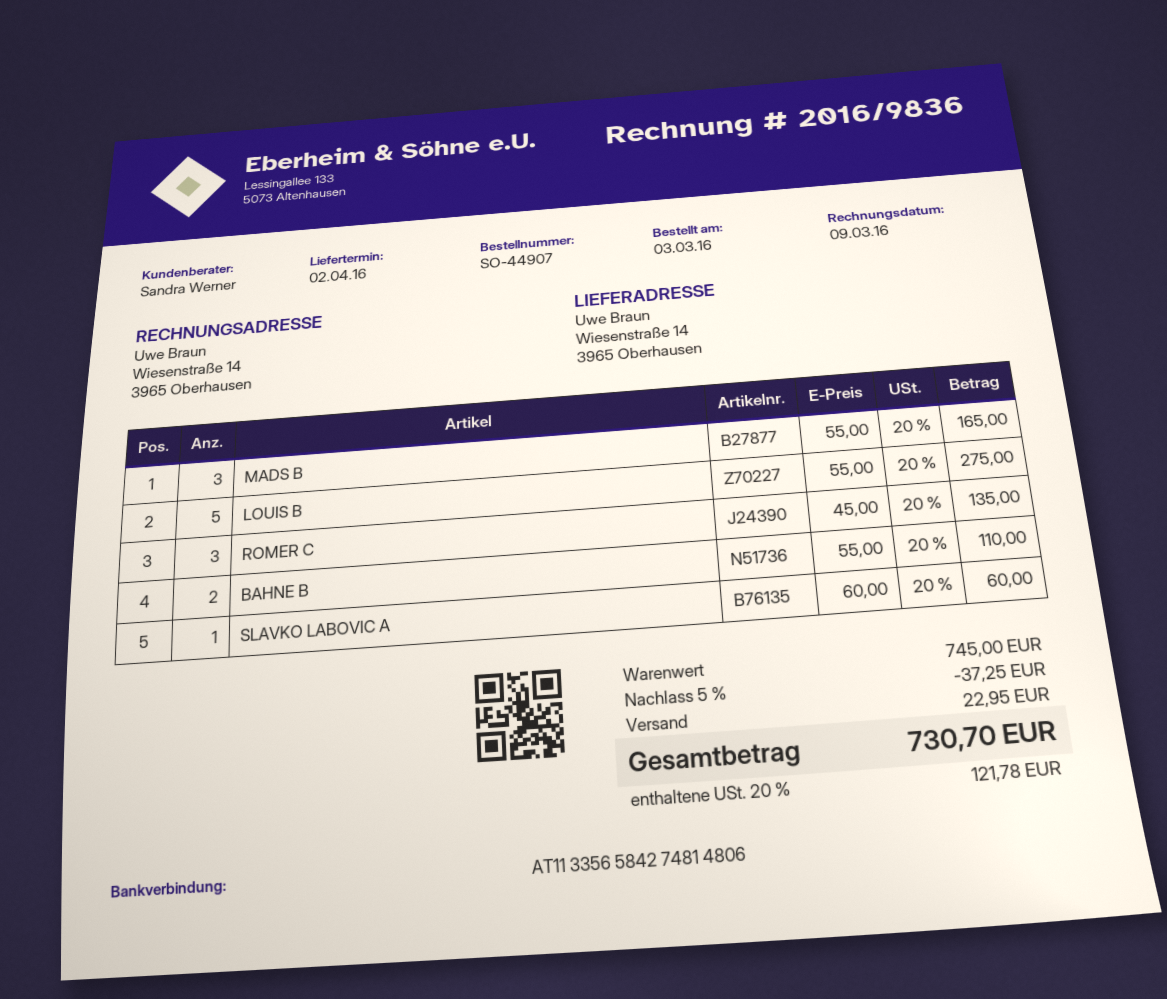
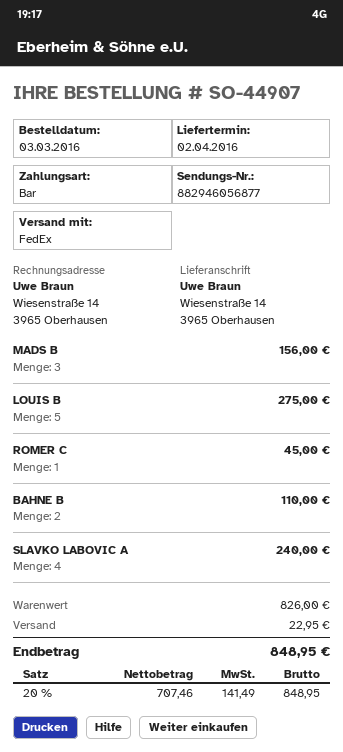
MADS B: 3 for 165.00 -> 3 for 156.00
ROMER C: 3 for 135.00 -> 1 for 45.00
SLAVKO LABOVIC A: 1 for 60.00 -> 4 for 240.00
subtotal: 745.00 -> 826.00
discount: 5% = 37.25 -> none
tax: 20% = 121.78 -> 20% = 141.49
total: 730.70 -> 848.95

